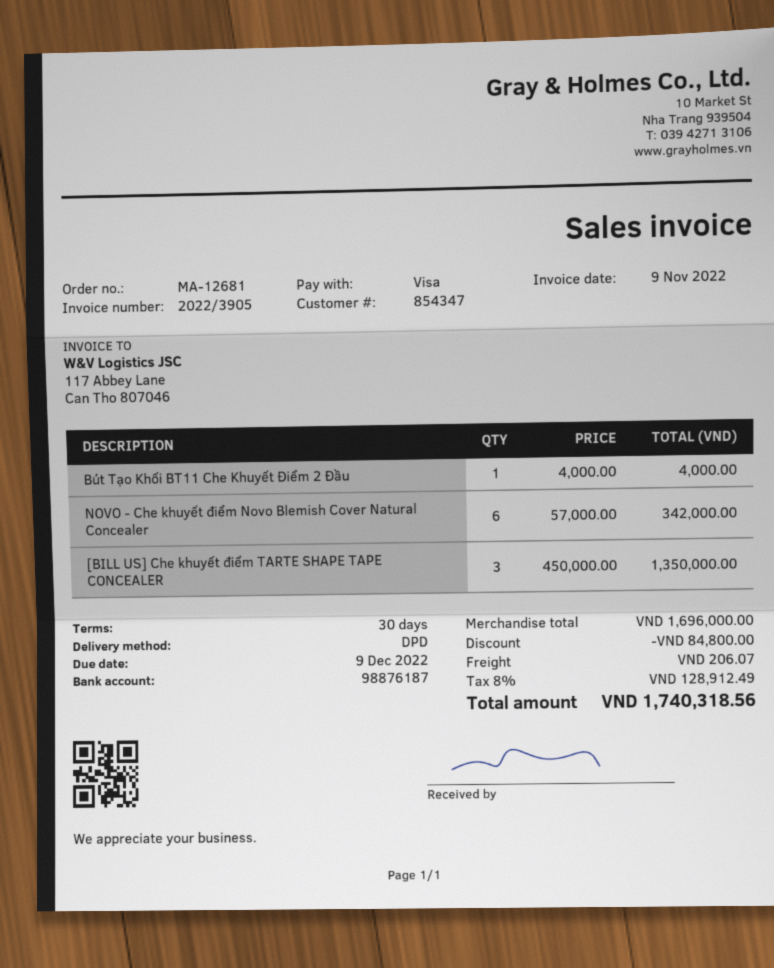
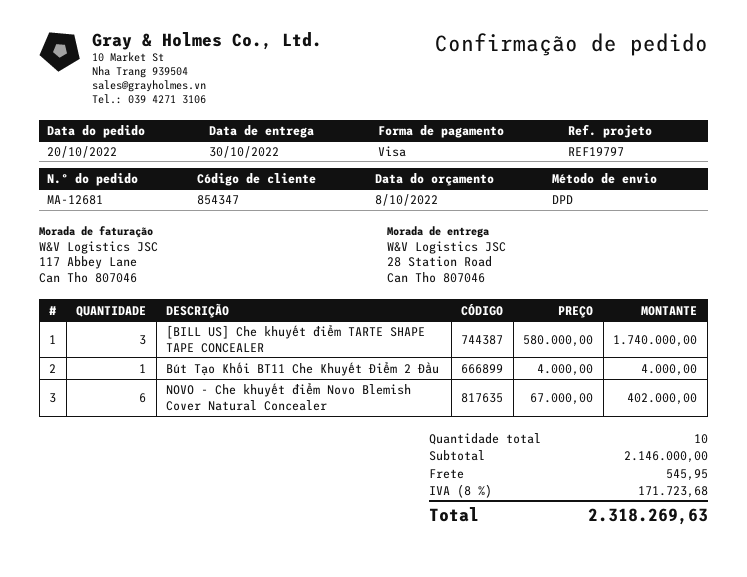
NOVO - Che khuyết điểm Novo Blemish Cover Natural Concealer: 6 x 57000.00 = 342000.00 -> 6 x 67000.00 = 402000.00
[BILL US] Che khuyết điểm TARTE SHAPE TAPE CONCEALER: 3 x 450000.00 = 1350000.00 -> 3 x 580000.00 = 1740000.00
subtotal: 1696000.00 -> 2146000.00
discount: 84800.00 -> none
shipping: 206.07 -> 545.95
tax: 8% = 128912.49 -> 8% = 171723.68
total: 1740318.56 -> 2318269.63

